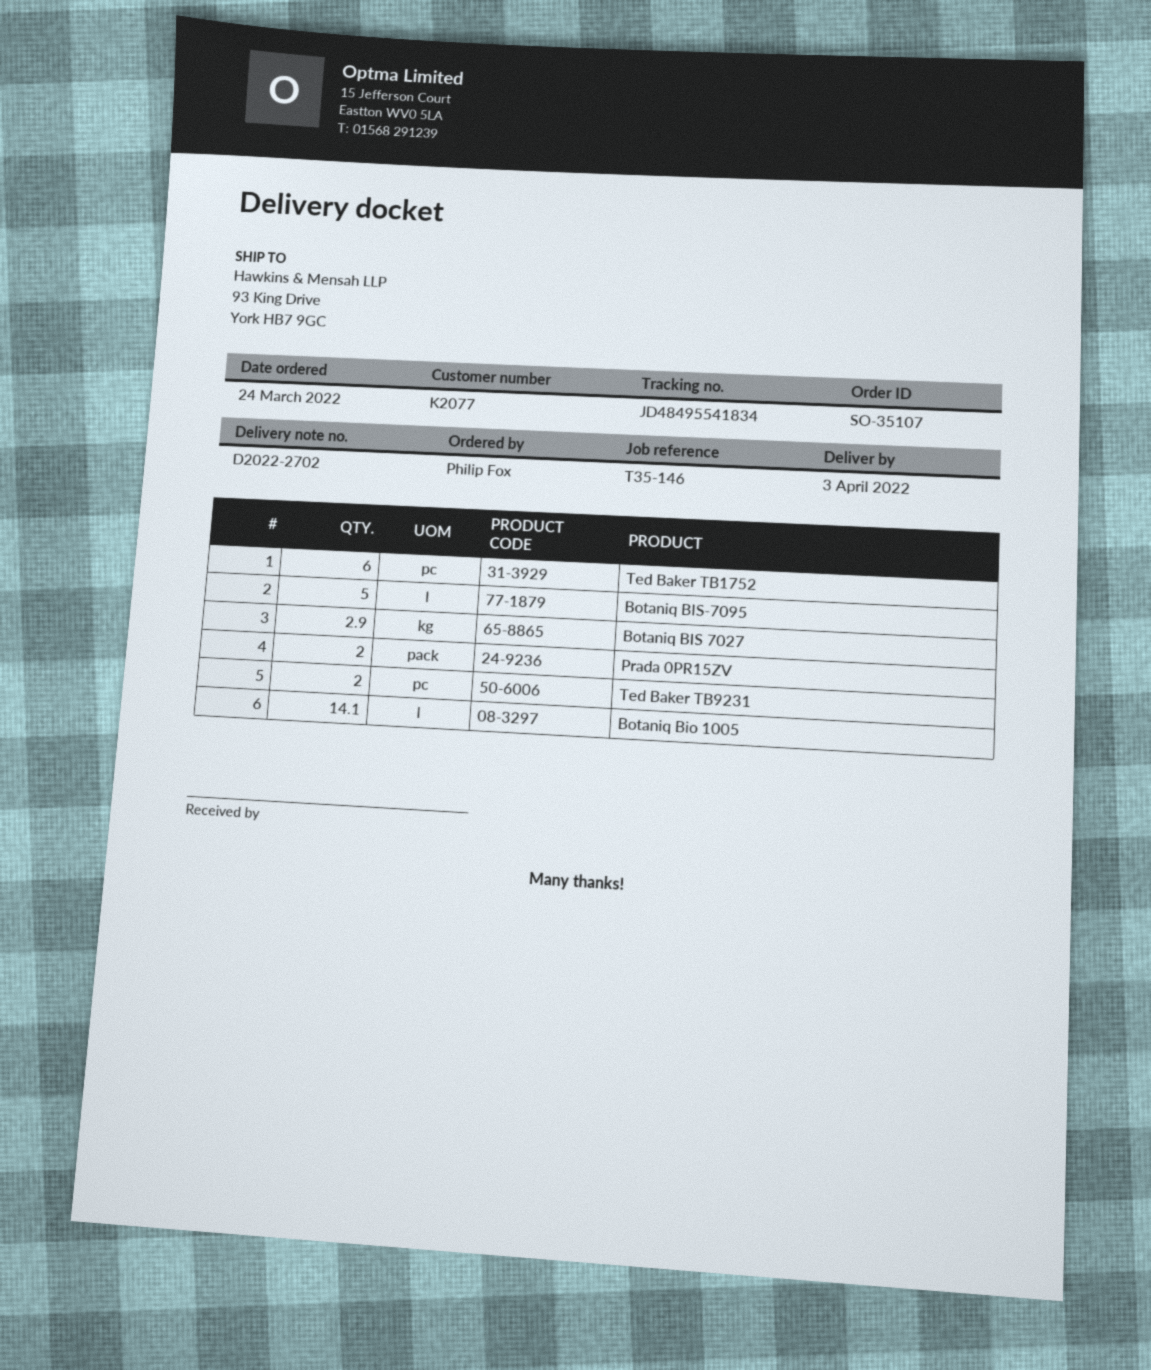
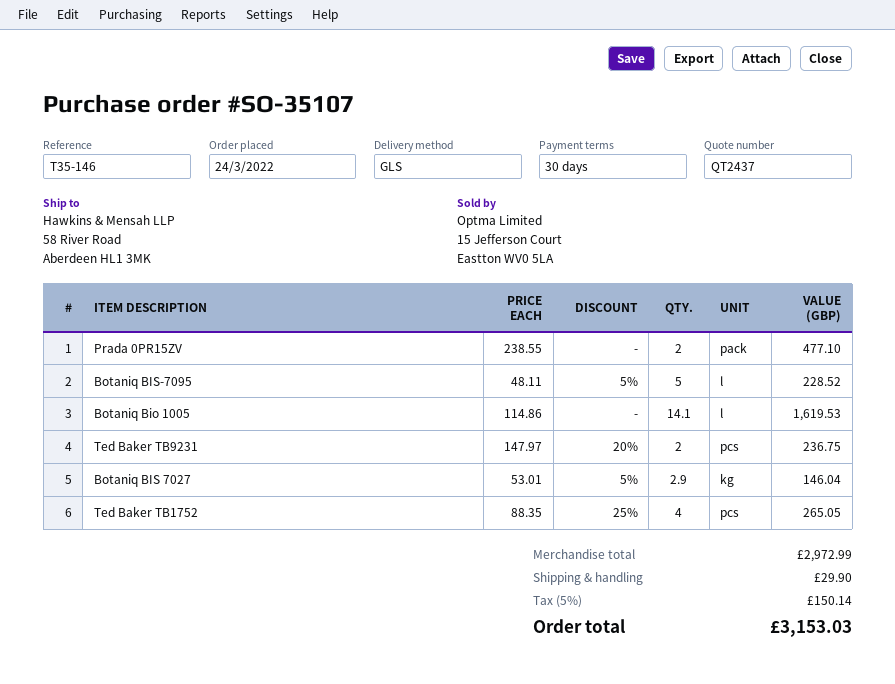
ship to: 93 King Drive, York HB7 9GC -> 58 River Road, Aberdeen HL1 3MK
Ted Baker TB1752: 6 -> 4

